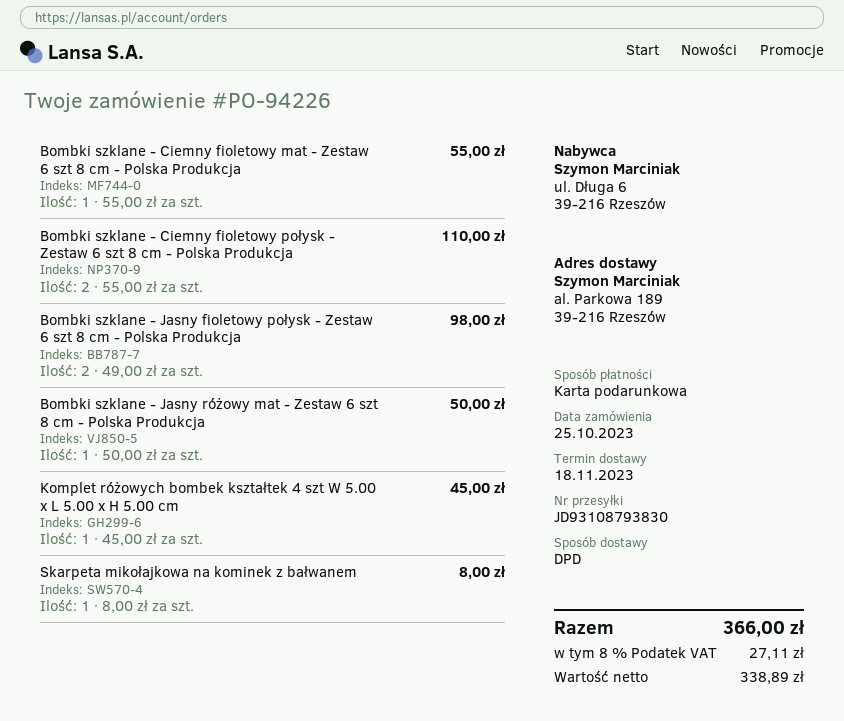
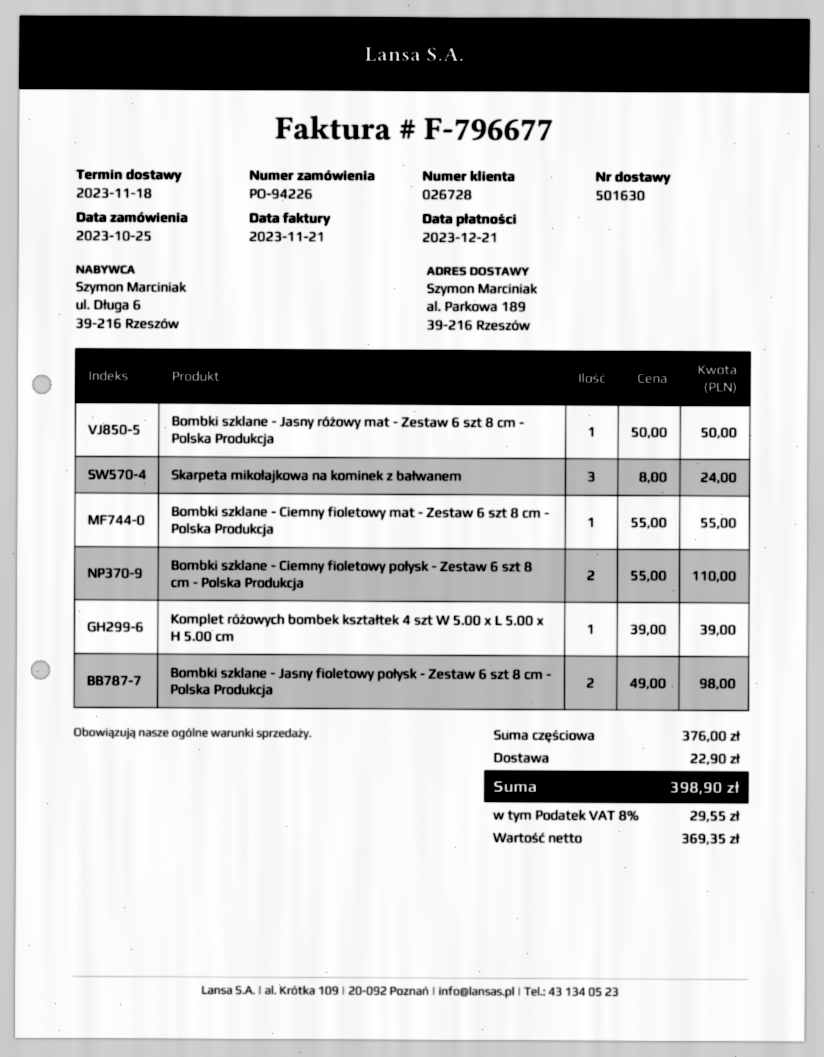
Komplet różowych bombek kształtek 4 szt W 5.00 x L 5.00 x H 5.00 cm: 1 x 45.00 = 45.00 -> 1 x 39.00 = 39.00
Skarpeta mikołajkowa na kominek z bałwanem: 1 x 8.00 = 8.00 -> 3 x 8.00 = 24.00
shipping: none -> 22.90
net: 338.89 -> 369.35
tax: 8% = 27.11 -> 8% = 29.55
total: 366.00 -> 398.90

